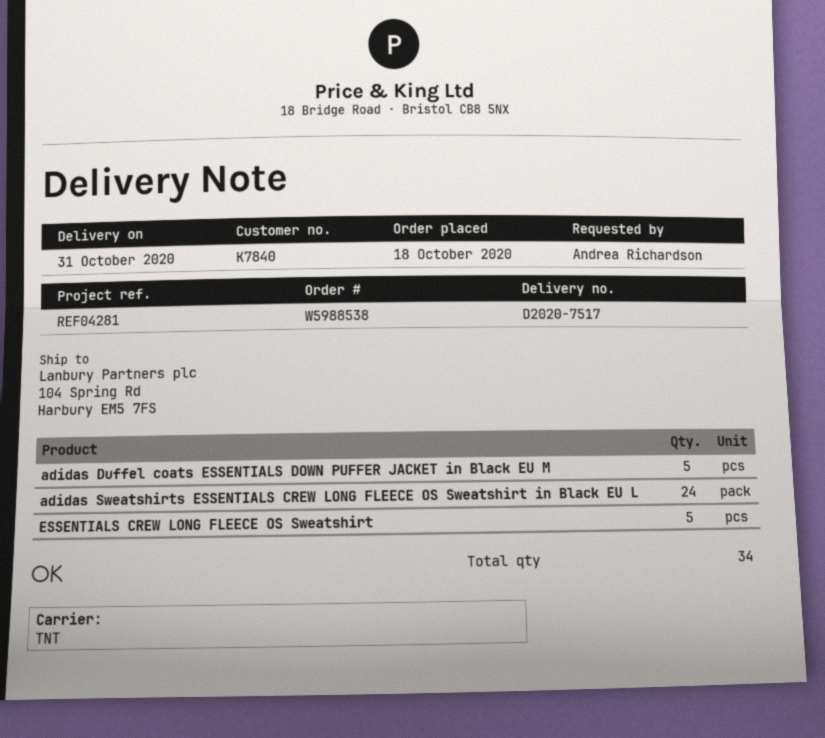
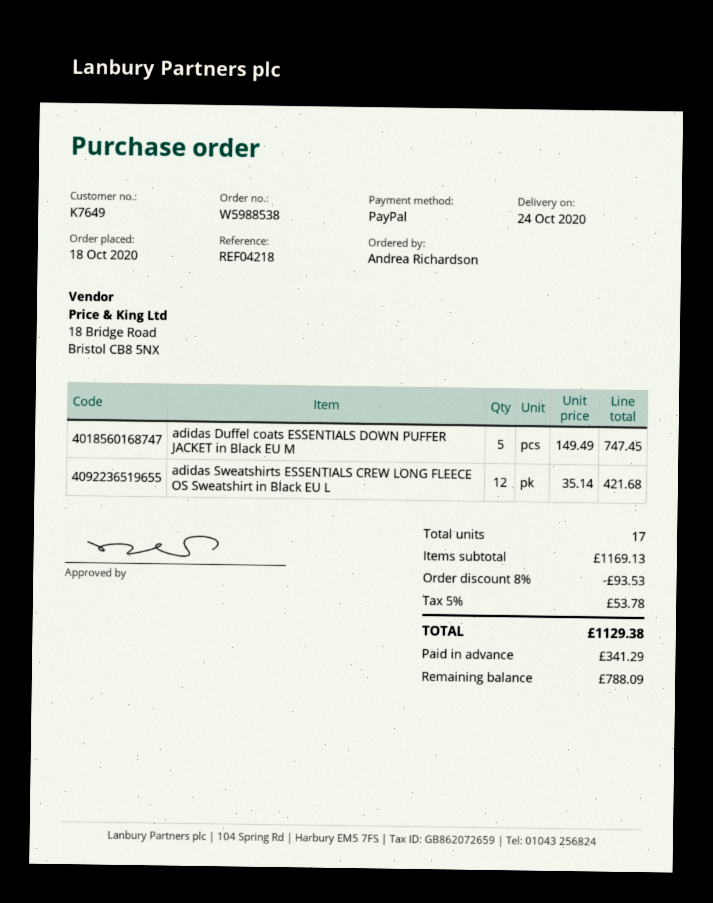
delivery date: 2020-10-31 -> 2020-10-24
customer number: K7840 -> K7649
reference: REF04281 -> REF04218
adidas Sweatshirts ESSENTIALS CREW LONG FLEECE OS Sweatshirt in Black EU L: 24 -> 12
ESSENTIALS CREW LONG FLEECE OS Sweatshirt: 5 -> none
total quantity: 34 -> 17

